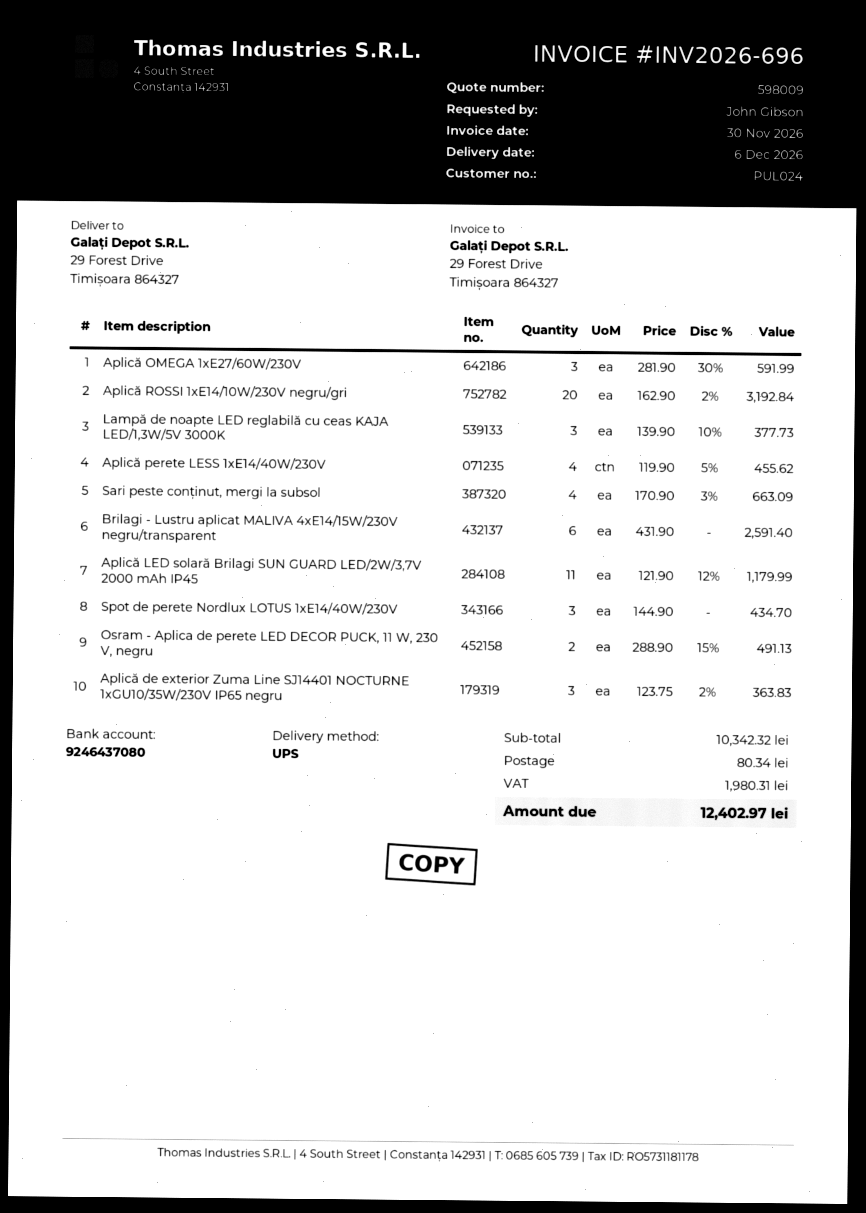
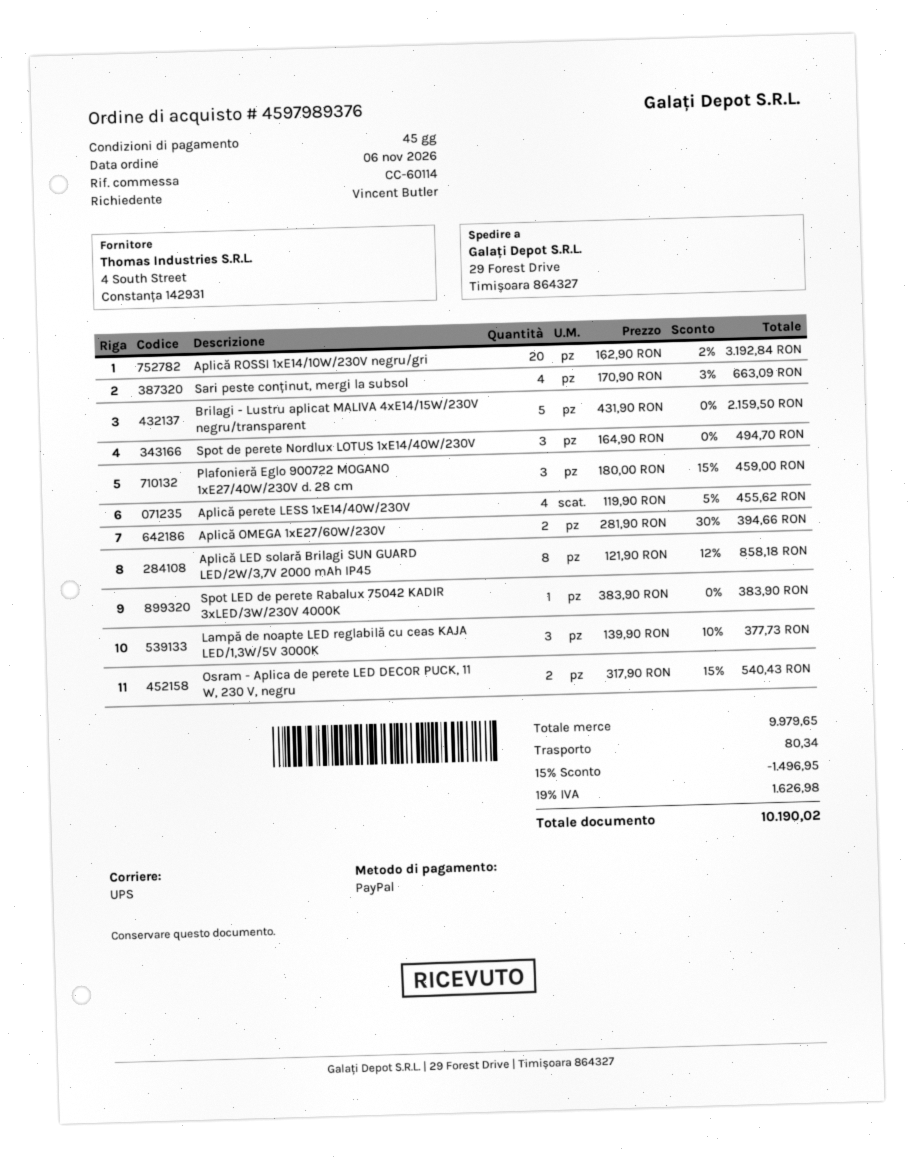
ordered by: John Gibson -> Vincent Butler
Aplică OMEGA 1xE27/60W/230V: 3 x 281.90 - 30% = 591.99 -> 2 x 281.90 - 30% = 394.66
Brilagi - Lustru aplicat MALIVA 4xE14/15W/230V negru/transparent: 6 x 431.90 = 2591.40 -> 5 x 431.90 = 2159.50
Aplică LED solară Brilagi SUN GUARD LED/2W/3,7V 2000 mAh IP45: 11 x 121.90 - 12% = 1179.99 -> 8 x 121.90 - 12% = 858.18
Spot de perete Nordlux LOTUS 1xE14/40W/230V: 3 x 144.90 = 434.70 -> 3 x 164.90 = 494.70
Osram - Aplica de perete LED DECOR PUCK, 11 W, 230 V, negru: 2 x 288.90 - 15% = 491.13 -> 2 x 317.90 - 15% = 540.43
Aplică de exterior Zuma Line SJ14401 NOCTURNE 1xGU10/35W/230V IP65 negru: 3 x 123.75 - 2% = 363.83 -> none
Plafonieră Eglo 900722 MOGANO 1xE27/40W/230V d. 28 cm: none -> 3 x 180.00 - 15% = 459.00
Spot LED de perete Rabalux 75042 KADIR 3xLED/3W/230V 4000K: none -> 1 x 383.90 = 383.90
subtotal: 10342.32 -> 9979.65
discount: none -> 15% = 1496.95
tax: 1980.31 -> 1626.98
total: 12402.97 -> 10190.02

